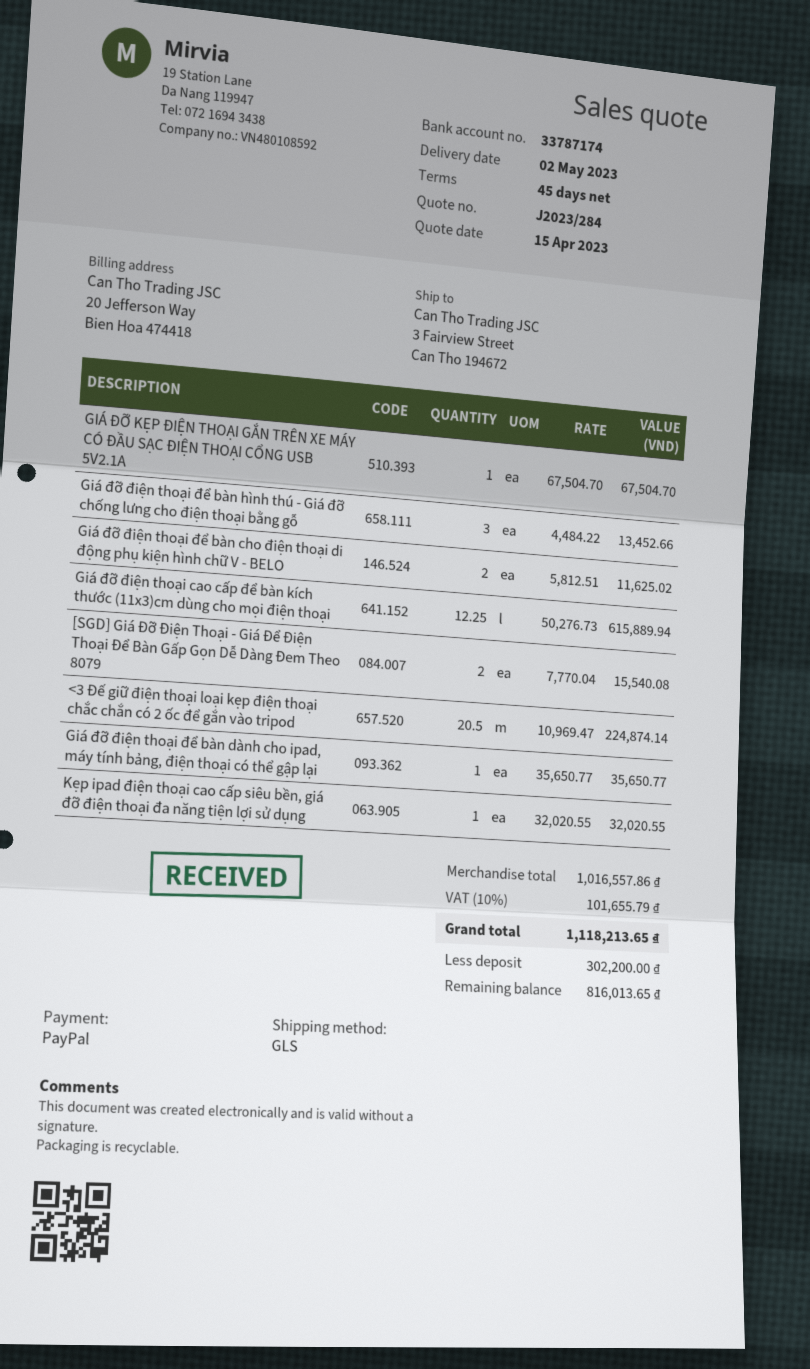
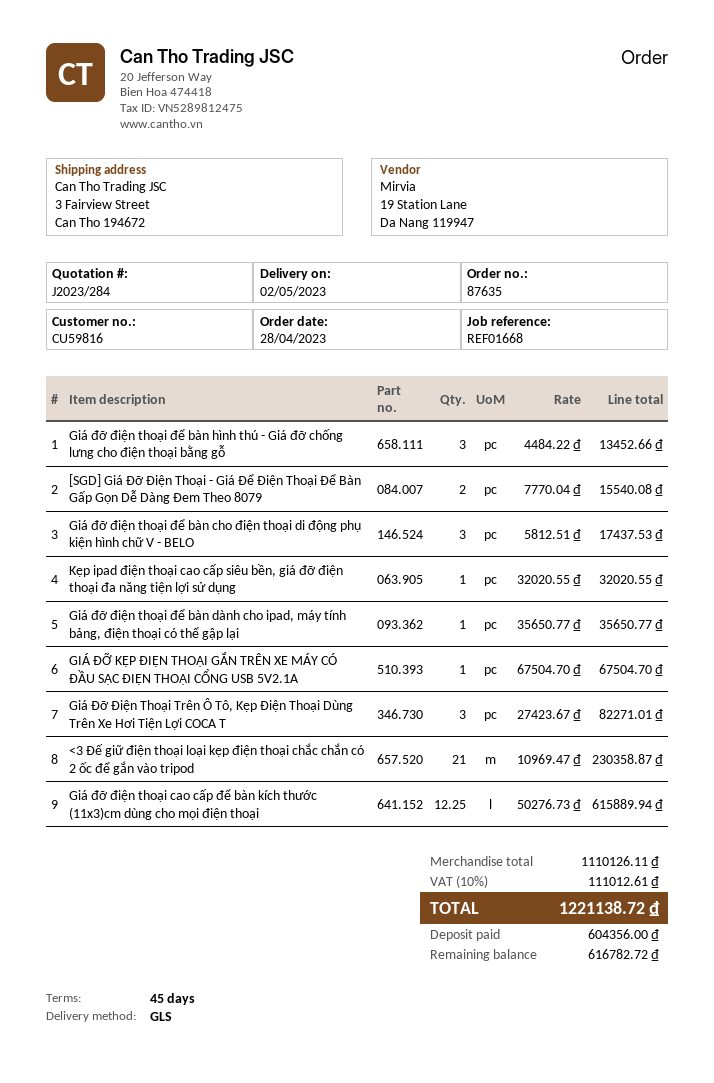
Giá đỡ điện thoại để bàn cho điện thoại di động phụ kiện hình chữ V - BELO: 2 x 5812.51 = 11625.02 -> 3 x 5812.51 = 17437.53
<3 Đế giữ điện thoại loại kẹp điện thoại chắc chắn có 2 ốc để gắn vào tripod: 20.5 x 10969.47 = 224874.14 -> 21 x 10969.47 = 230358.87
Giá Đỡ Điện Thoại Trên Ô Tô, Kẹp Điện Thoại Dùng Trên Xe Hơi Tiện Lợi COCA T: none -> 3 x 27423.67 = 82271.01
subtotal: 1016557.86 -> 1110126.11
tax: 10% = 101655.79 -> 10% = 111012.61
total: 1118213.65 -> 1221138.72
deposit: 302200.00 -> 604356.00
balance: 816013.65 -> 616782.72

